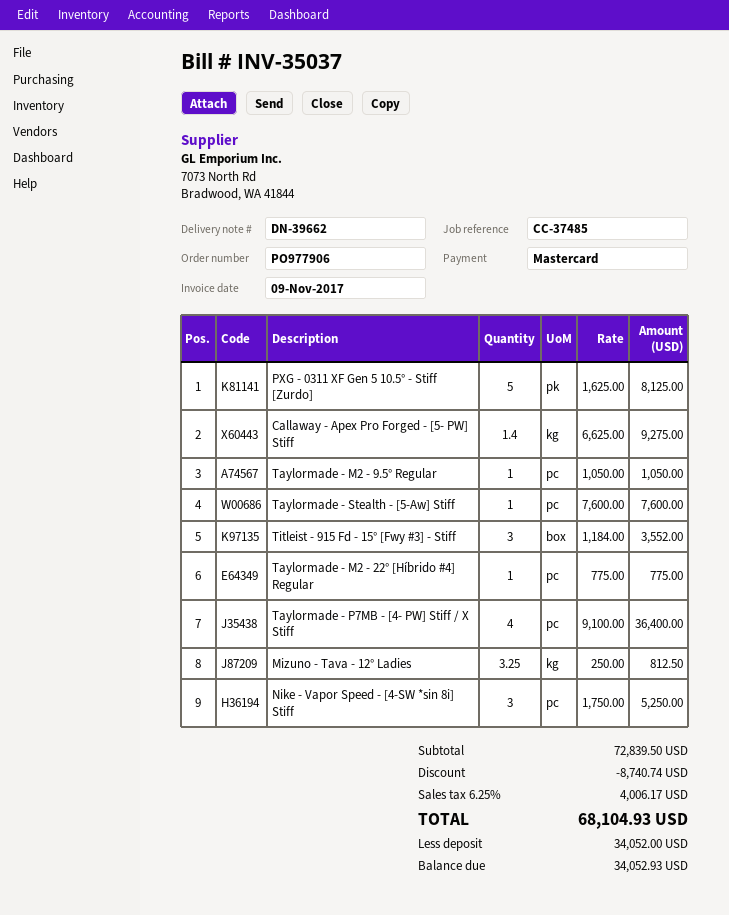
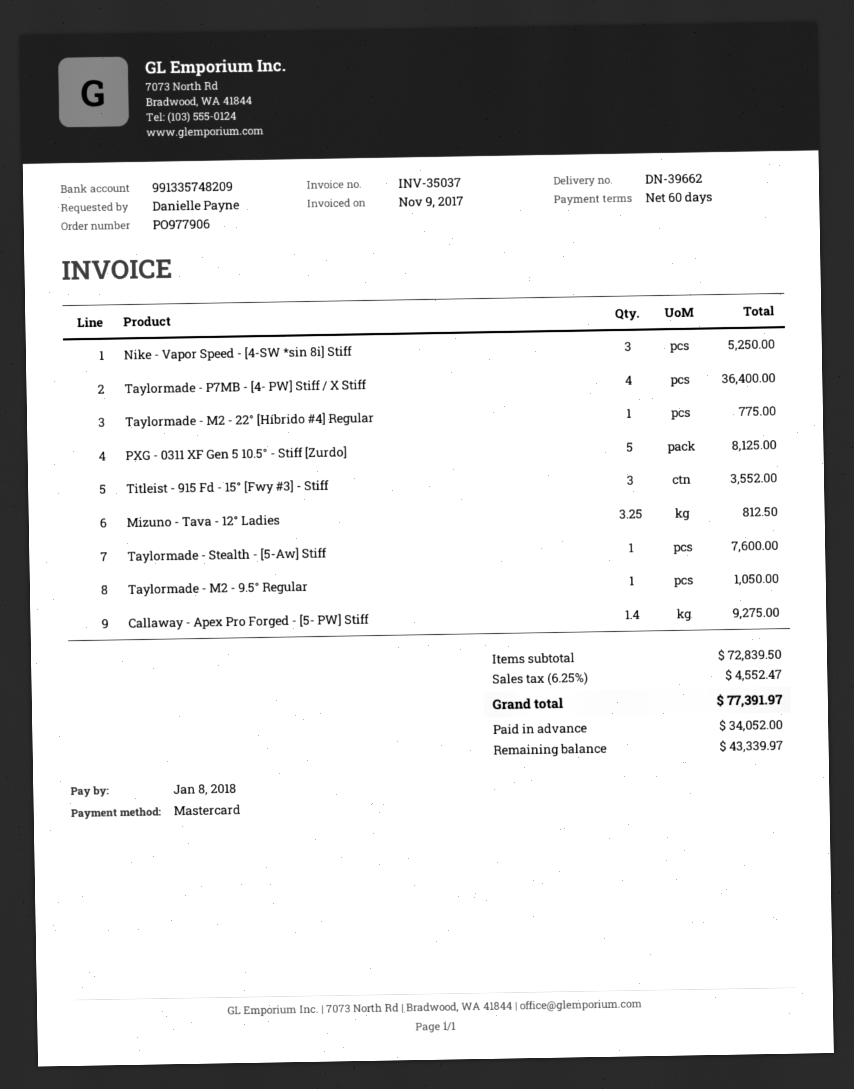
discount: 8740.74 -> none
tax: 6.25% = 4006.17 -> 6.25% = 4552.47
total: 68104.93 -> 77391.97
balance: 34052.93 -> 43339.97

